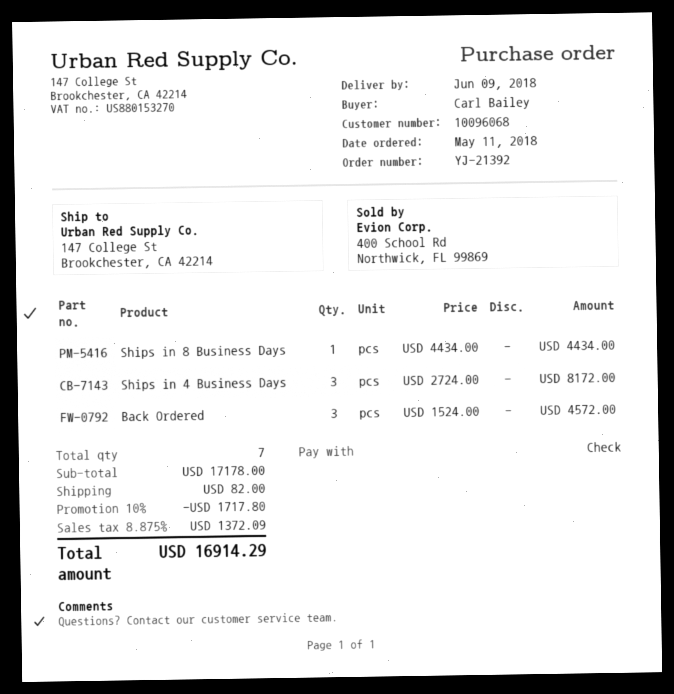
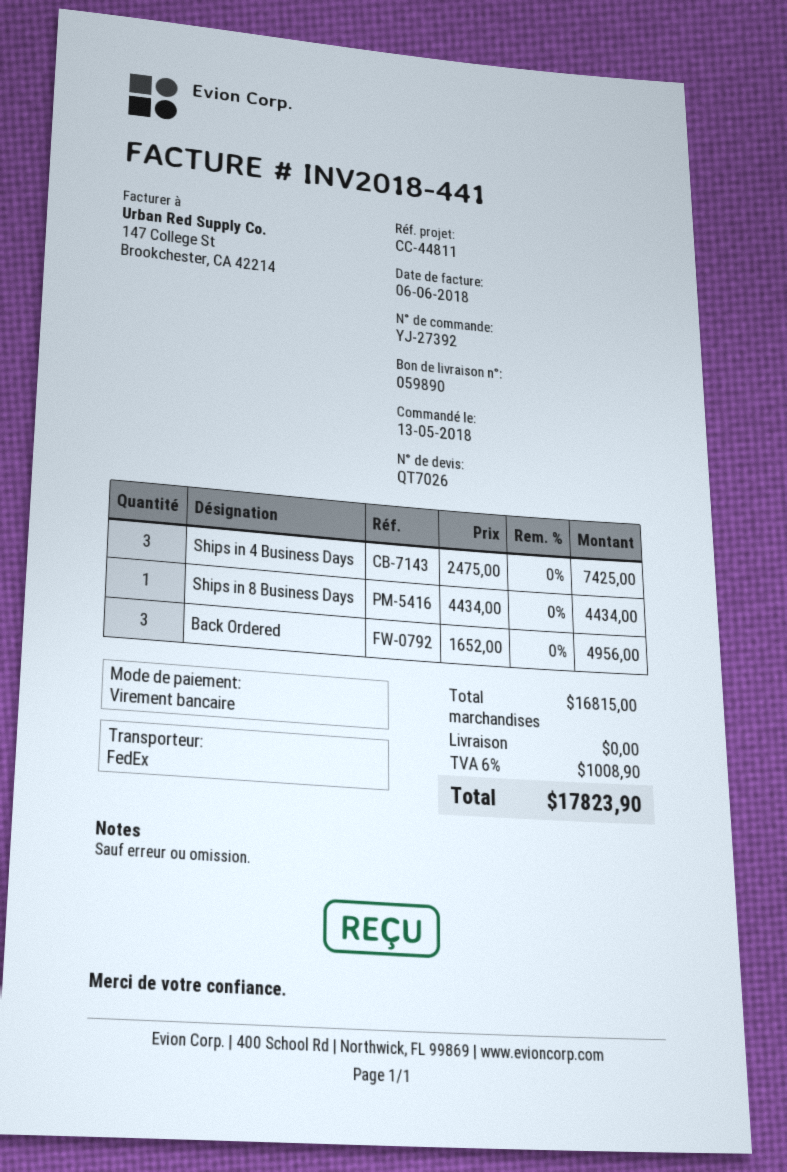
order number: YJ-21392 -> YJ-27392
order date: 2018-05-11 -> 2018-05-13
payment method: cheque -> bank transfer
Ships in 4 Business Days: 3 x 2724.00 = 8172.00 -> 3 x 2475.00 = 7425.00
Back Ordered: 3 x 1524.00 = 4572.00 -> 3 x 1652.00 = 4956.00
subtotal: 17178.00 -> 16815.00
discount: 10% = 1717.80 -> none
shipping: 82.00 -> 0.00
tax: 8.875% = 1372.09 -> 6% = 1008.90
total: 16914.29 -> 17823.90

